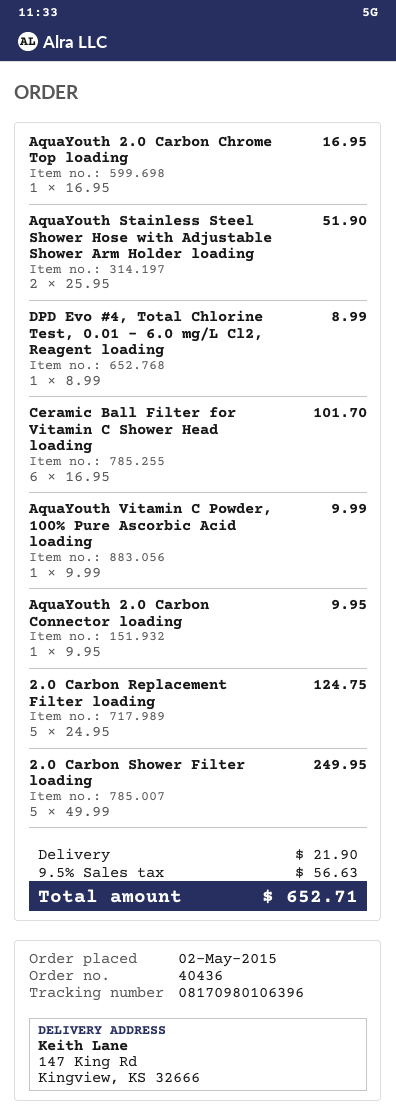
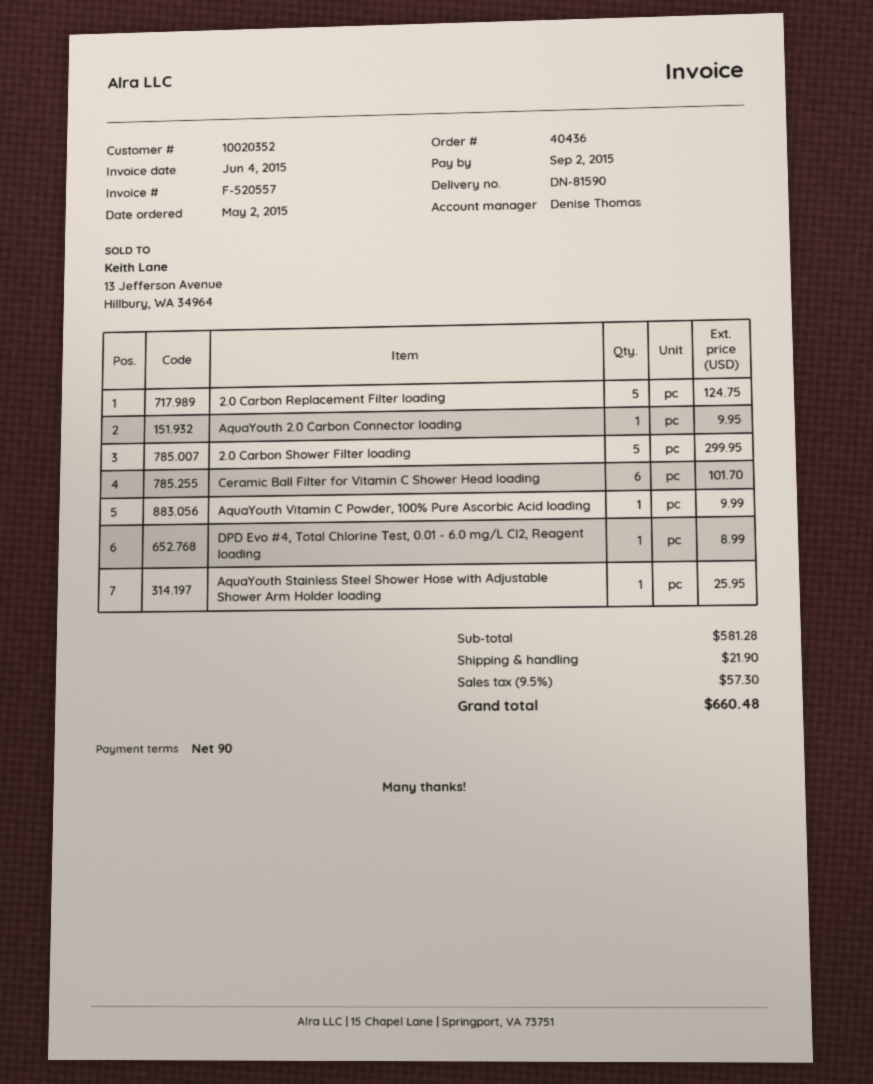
AquaYouth 2.0 Carbon Chrome Top loading: 1 for 16.95 -> none
AquaYouth Stainless Steel Shower Hose with Adjustable Shower Arm Holder loading: 2 for 51.90 -> 1 for 25.95
2.0 Carbon Shower Filter loading: 5 for 249.95 -> 5 for 299.95
tax: 9.5% = 56.63 -> 9.5% = 57.30
total: 652.71 -> 660.48

